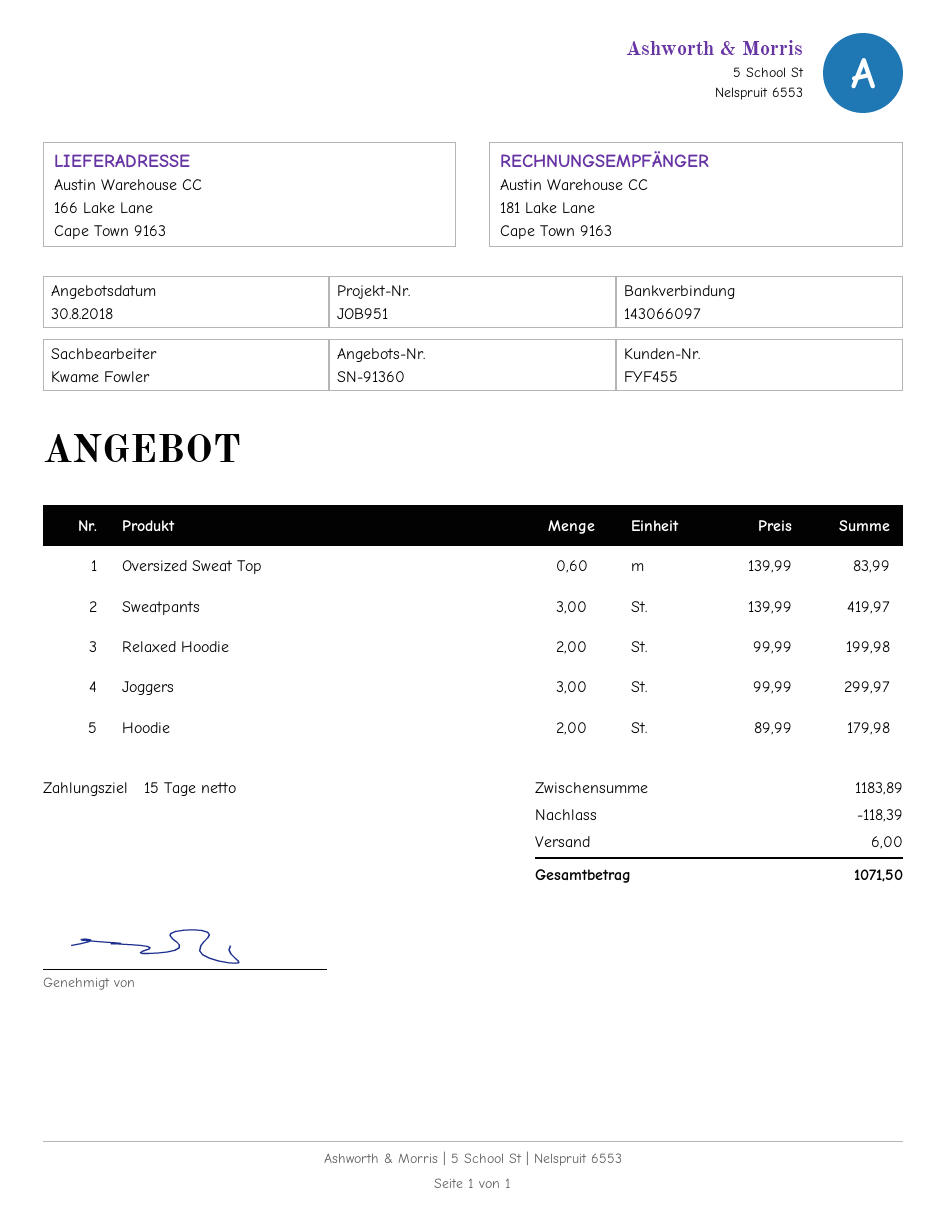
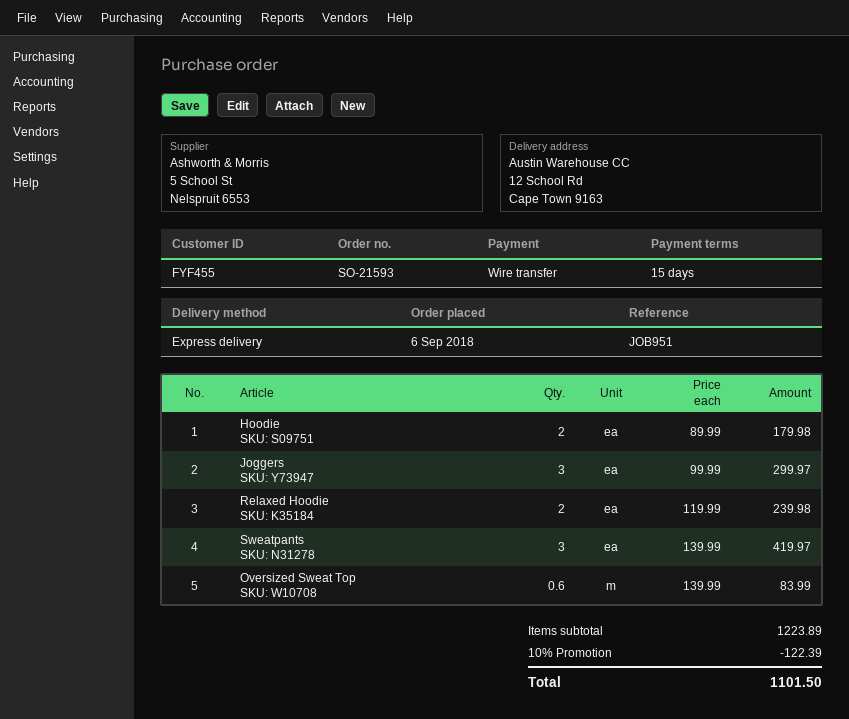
ship to: 166 Lake Lane, Cape Town 9163 -> 12 School Rd, Cape Town 9163
Relaxed Hoodie: 2 x 99.99 = 199.98 -> 2 x 119.99 = 239.98
subtotal: 1183.89 -> 1223.89
discount: 118.39 -> 122.39
shipping: 6.00 -> none
total: 1071.50 -> 1101.50

